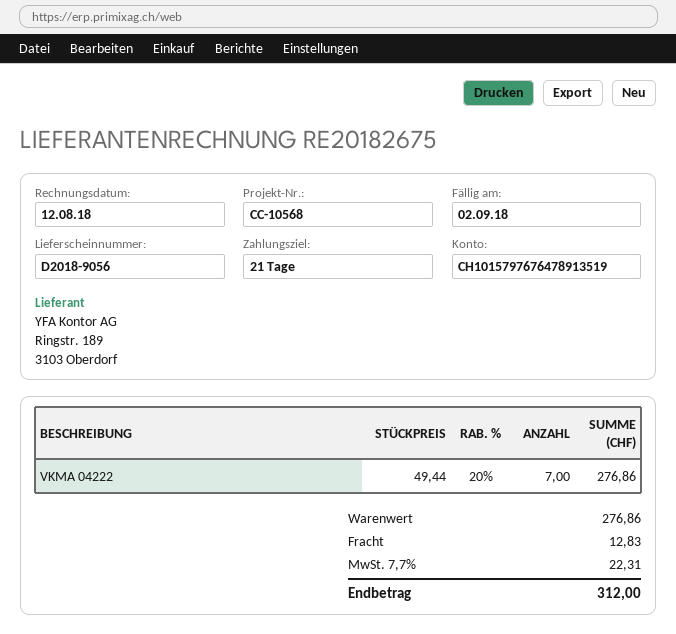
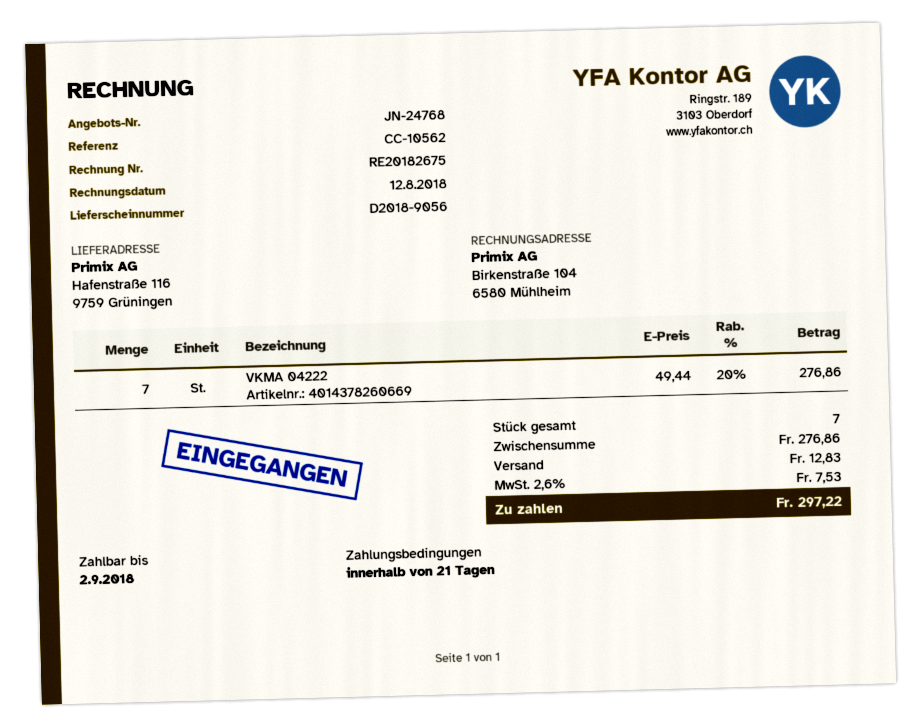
reference: CC-10568 -> CC-10562
tax: 7.7% = 22.31 -> 2.6% = 7.53
total: 312.00 -> 297.22

